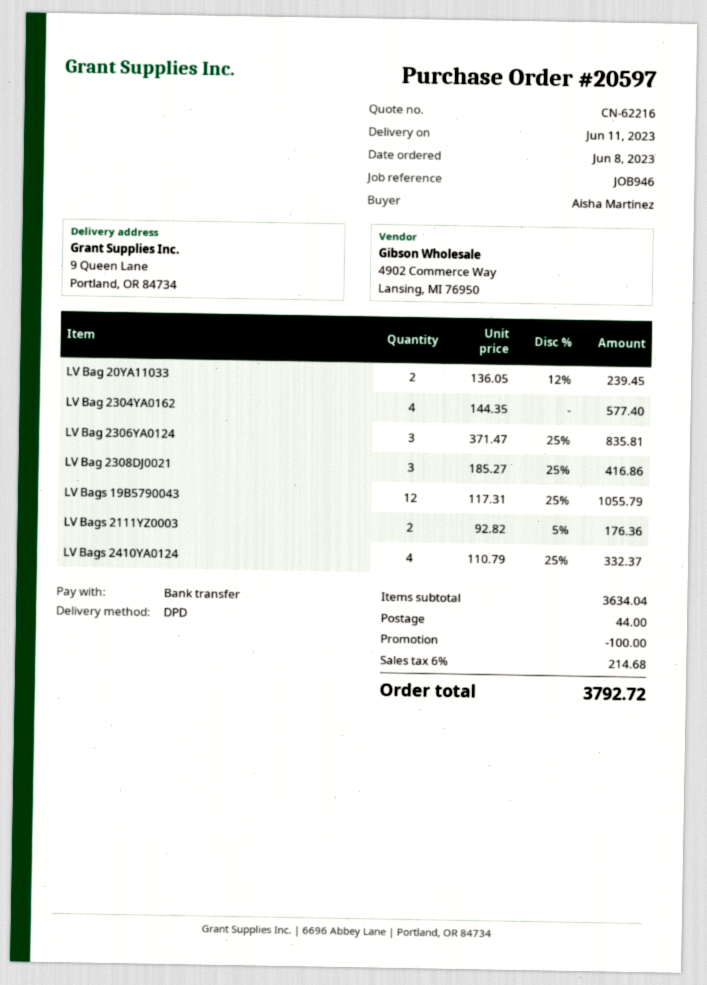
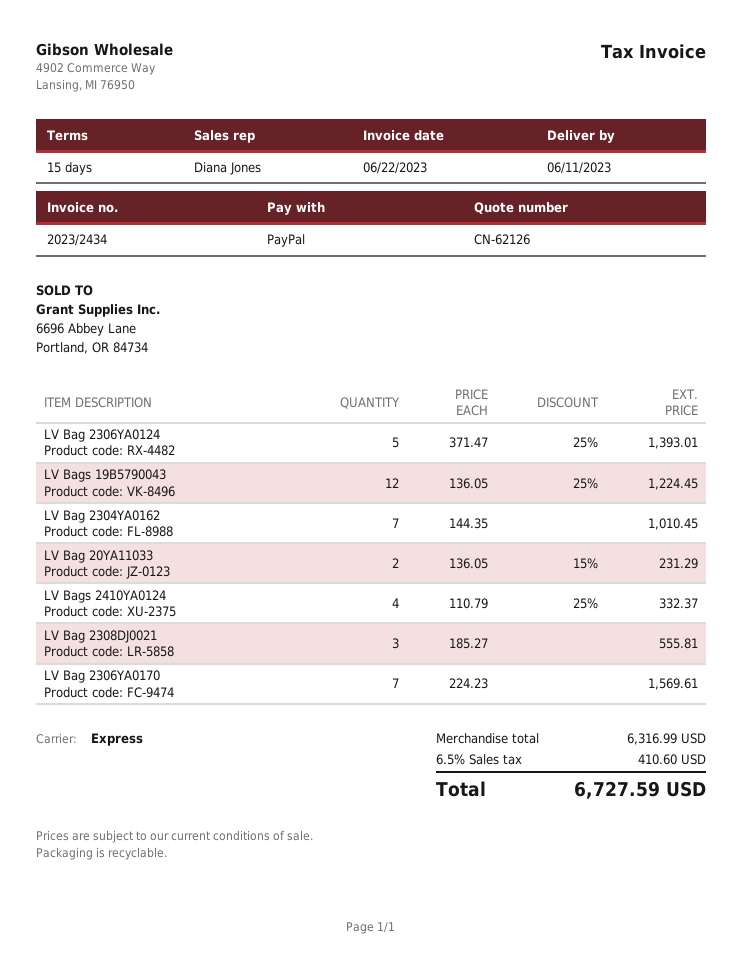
quote number: CN-62216 -> CN-62126
payment method: bank transfer -> PayPal
shipping method: DPD -> express
LV Bag 20YA11033: 2 x 136.05 - 12% = 239.45 -> 2 x 136.05 - 15% = 231.29
LV Bag 2304YA0162: 4 x 144.35 = 577.40 -> 7 x 144.35 = 1010.45
LV Bag 2306YA0124: 3 x 371.47 - 25% = 835.81 -> 5 x 371.47 - 25% = 1393.01
LV Bag 2308DJ0021: 3 x 185.27 - 25% = 416.86 -> 3 x 185.27 = 555.81
LV Bags 19B5790043: 12 x 117.31 - 25% = 1055.79 -> 12 x 136.05 - 25% = 1224.45
LV Bags 2111YZ0003: 2 x 92.82 - 5% = 176.36 -> none
LV Bag 2306YA0170: none -> 7 x 224.23 = 1569.61
subtotal: 3634.04 -> 6316.99
discount: 100.00 -> none
shipping: 44.00 -> none
tax: 6% = 214.68 -> 6.5% = 410.60
total: 3792.72 -> 6727.59

